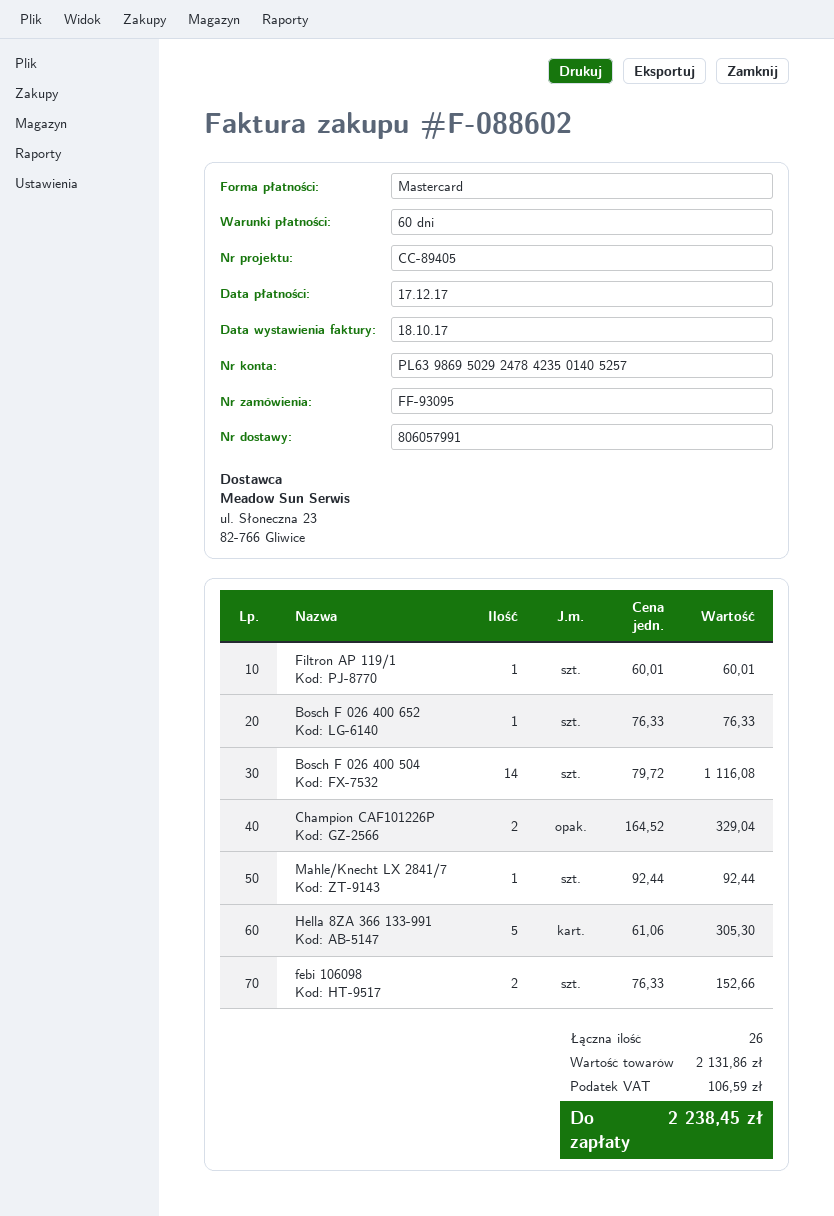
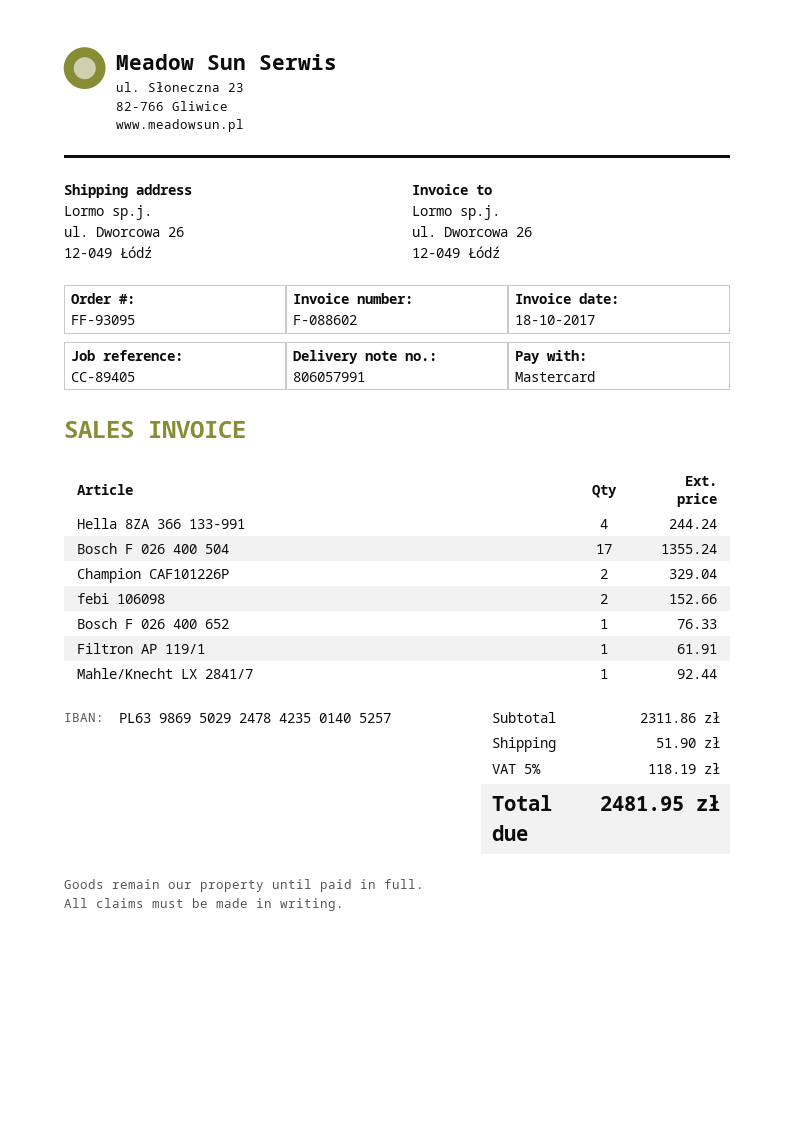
Filtron AP 119/1: 1 for 60.01 -> 1 for 61.91
Bosch F 026 400 504: 14 for 1116.08 -> 17 for 1355.24
Hella 8ZA 366 133-991: 5 for 305.30 -> 4 for 244.24
subtotal: 2131.86 -> 2311.86
shipping: none -> 51.90
tax: 106.59 -> 118.19
total: 2238.45 -> 2481.95

